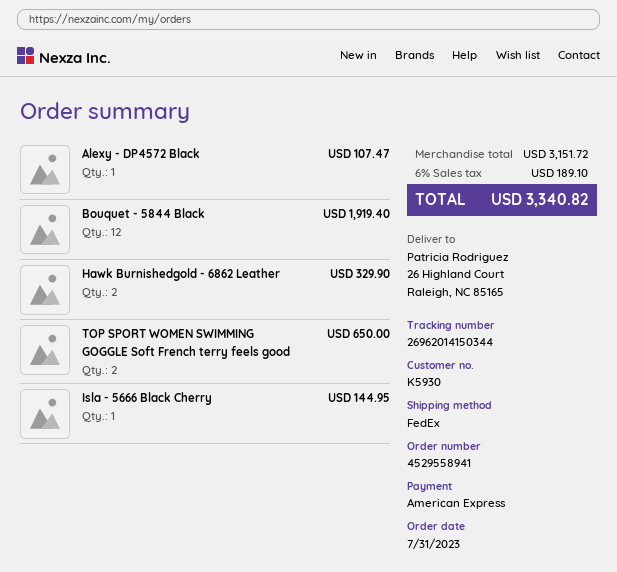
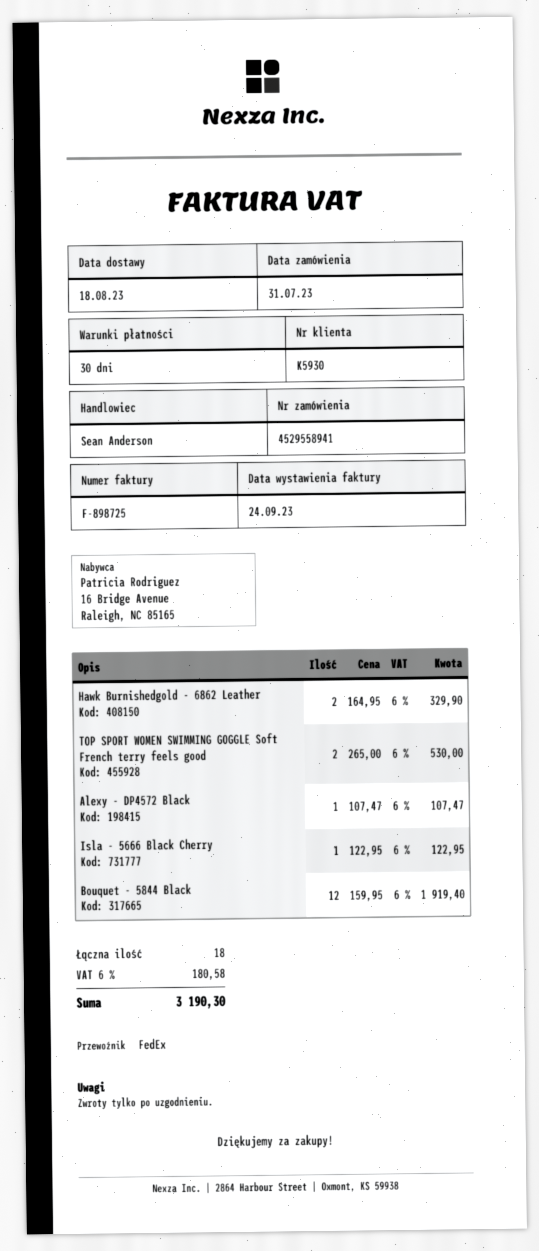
TOP SPORT WOMEN SWIMMING GOGGLE Soft French terry feels good: 2 for 650.00 -> 2 for 530.00
Isla - 5666 Black Cherry: 1 for 144.95 -> 1 for 122.95
tax: 6% = 189.10 -> 6% = 180.58
total: 3340.82 -> 3190.30

